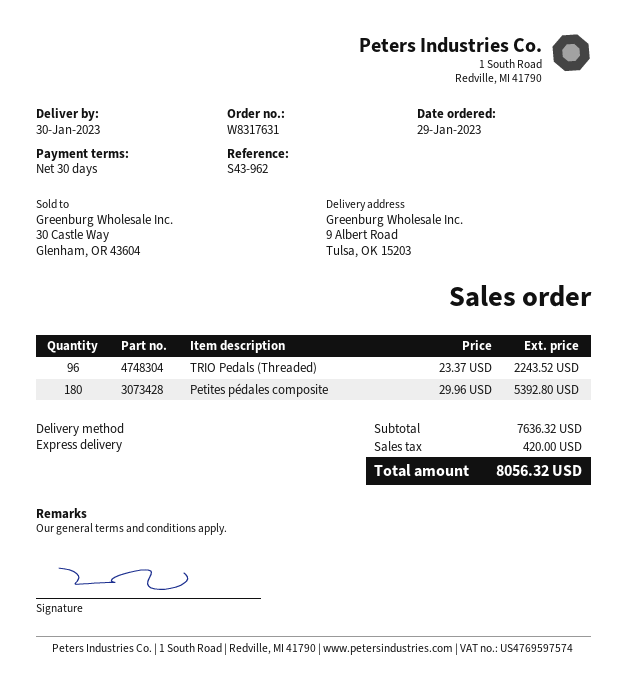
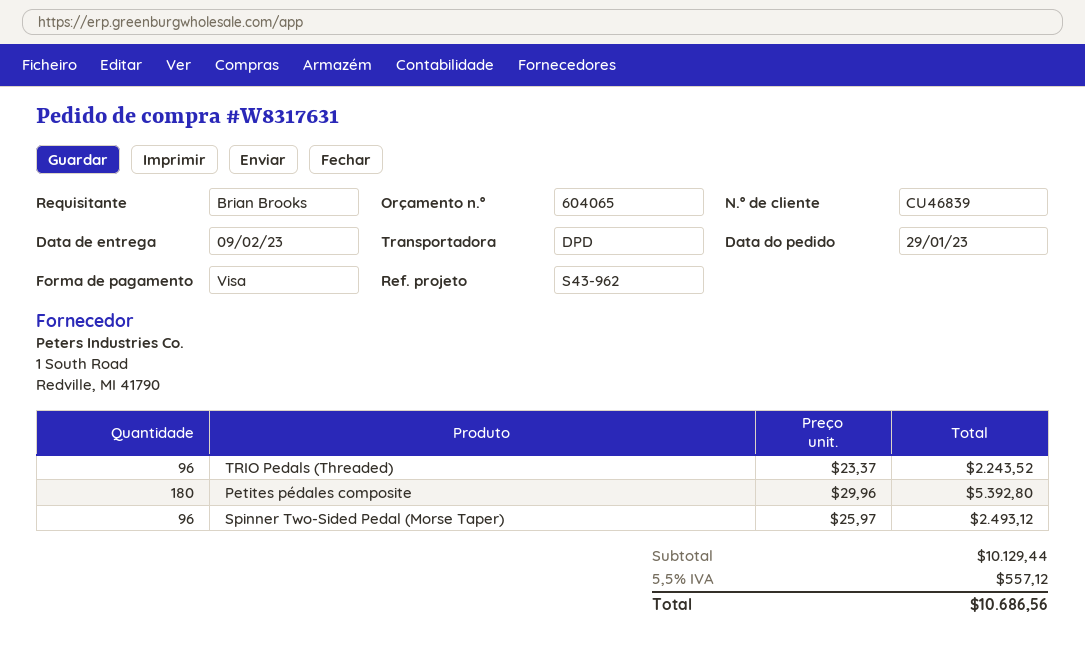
delivery date: 2023-01-30 -> 2023-02-09
shipping method: express -> DPD
Spinner Two-Sided Pedal (Morse Taper): none -> 96 x 25.97 = 2493.12
subtotal: 7636.32 -> 10129.44
tax: 420.00 -> 557.12
total: 8056.32 -> 10686.56

